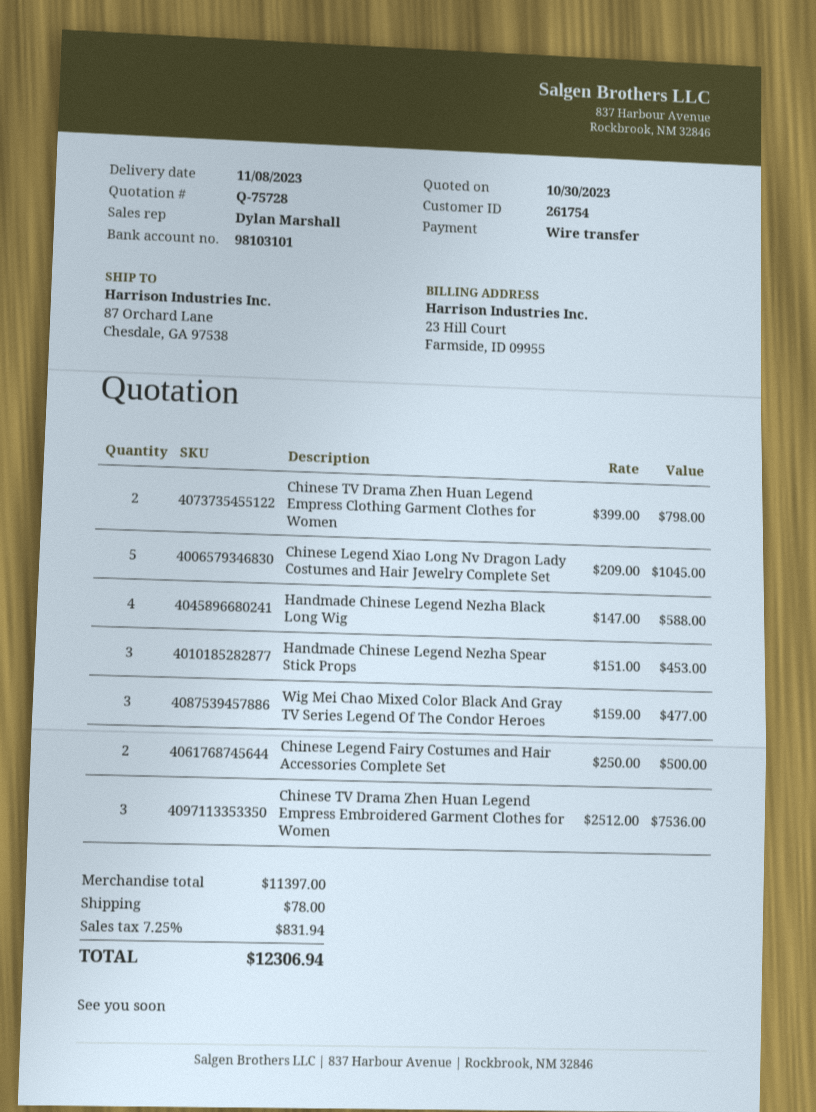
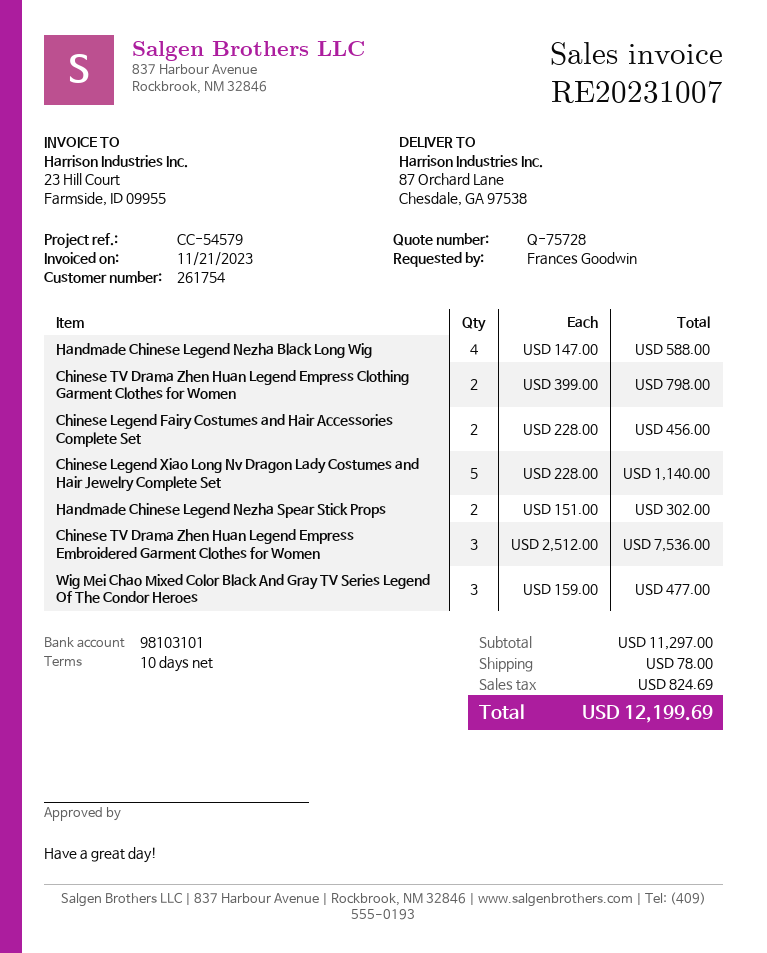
Chinese Legend Xiao Long Nv Dragon Lady Costumes and Hair Jewelry Complete Set: 5 x 209.00 = 1045.00 -> 5 x 228.00 = 1140.00
Handmade Chinese Legend Nezha Spear Stick Props: 3 x 151.00 = 453.00 -> 2 x 151.00 = 302.00
Chinese Legend Fairy Costumes and Hair Accessories Complete Set: 2 x 250.00 = 500.00 -> 2 x 228.00 = 456.00
subtotal: 11397.00 -> 11297.00
tax: 831.94 -> 824.69
total: 12306.94 -> 12199.69

